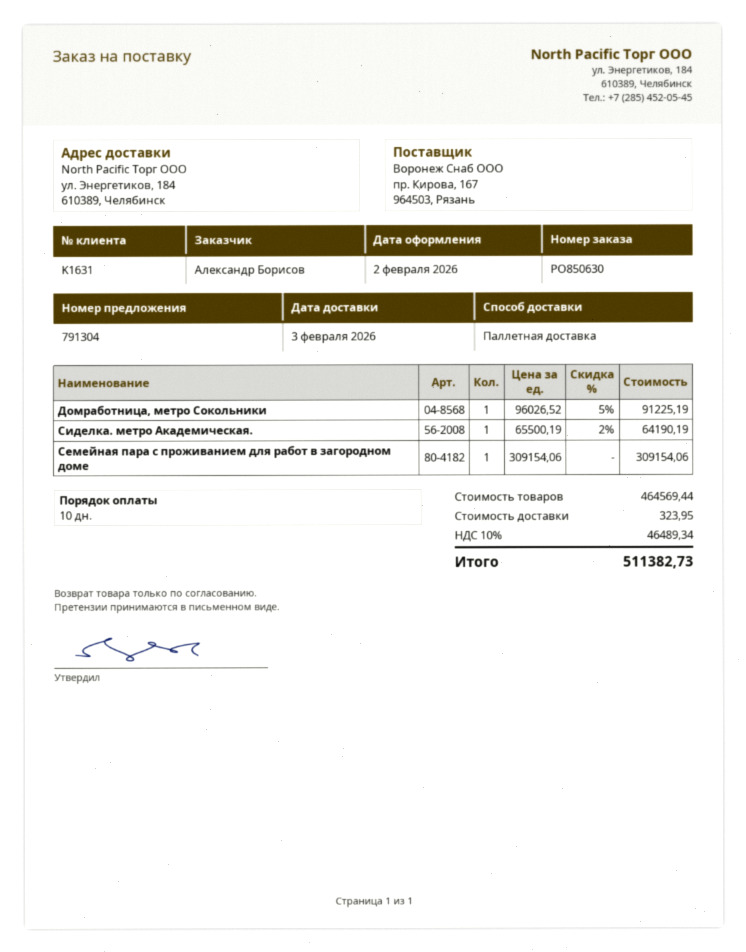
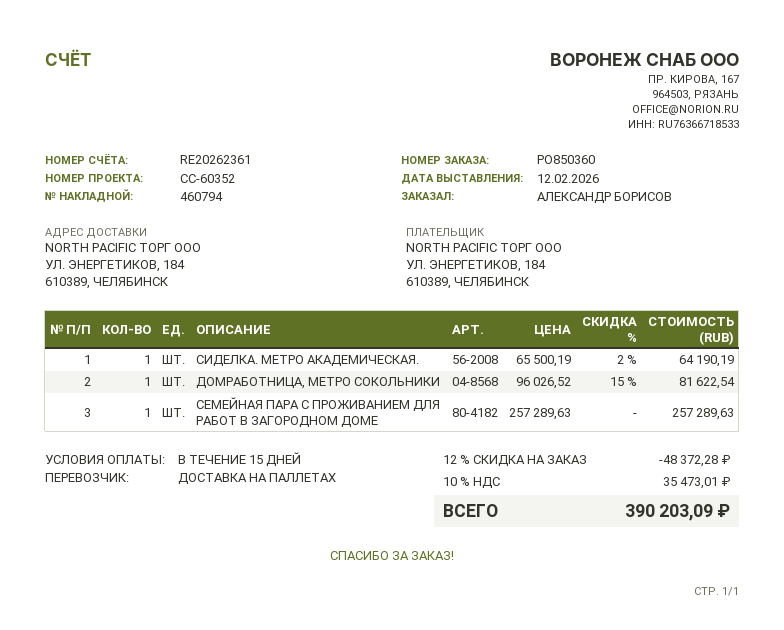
order number: PO850630 -> PO850360
payment terms: 10 days -> 15 days
Домработница, метро Сокольники: 1 x 96026.52 - 5% = 91225.19 -> 1 x 96026.52 - 15% = 81622.54
Семейная пара с проживанием для работ в загородном доме: 1 x 309154.06 = 309154.06 -> 1 x 257289.63 = 257289.63
discount: none -> 12% = 48372.28
shipping: 323.95 -> none
tax: 10% = 46489.34 -> 10% = 35473.01
total: 511382.73 -> 390203.09

